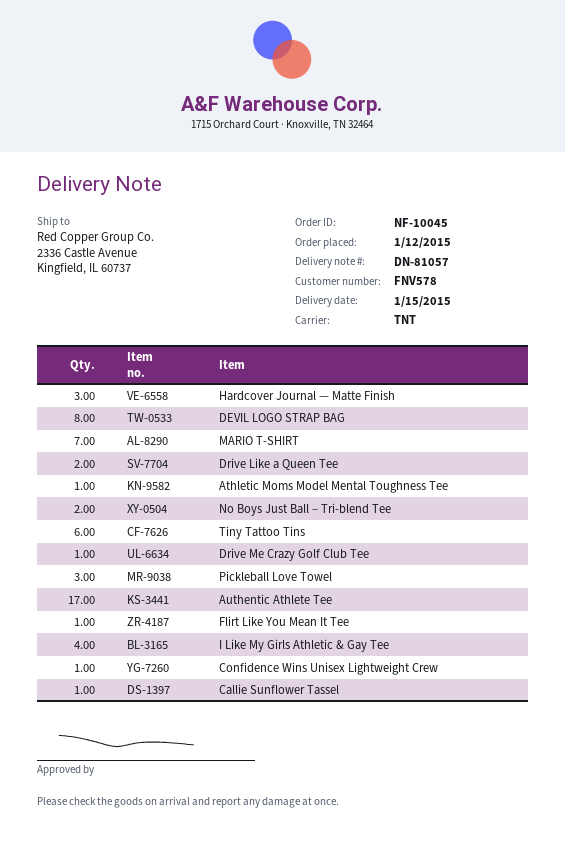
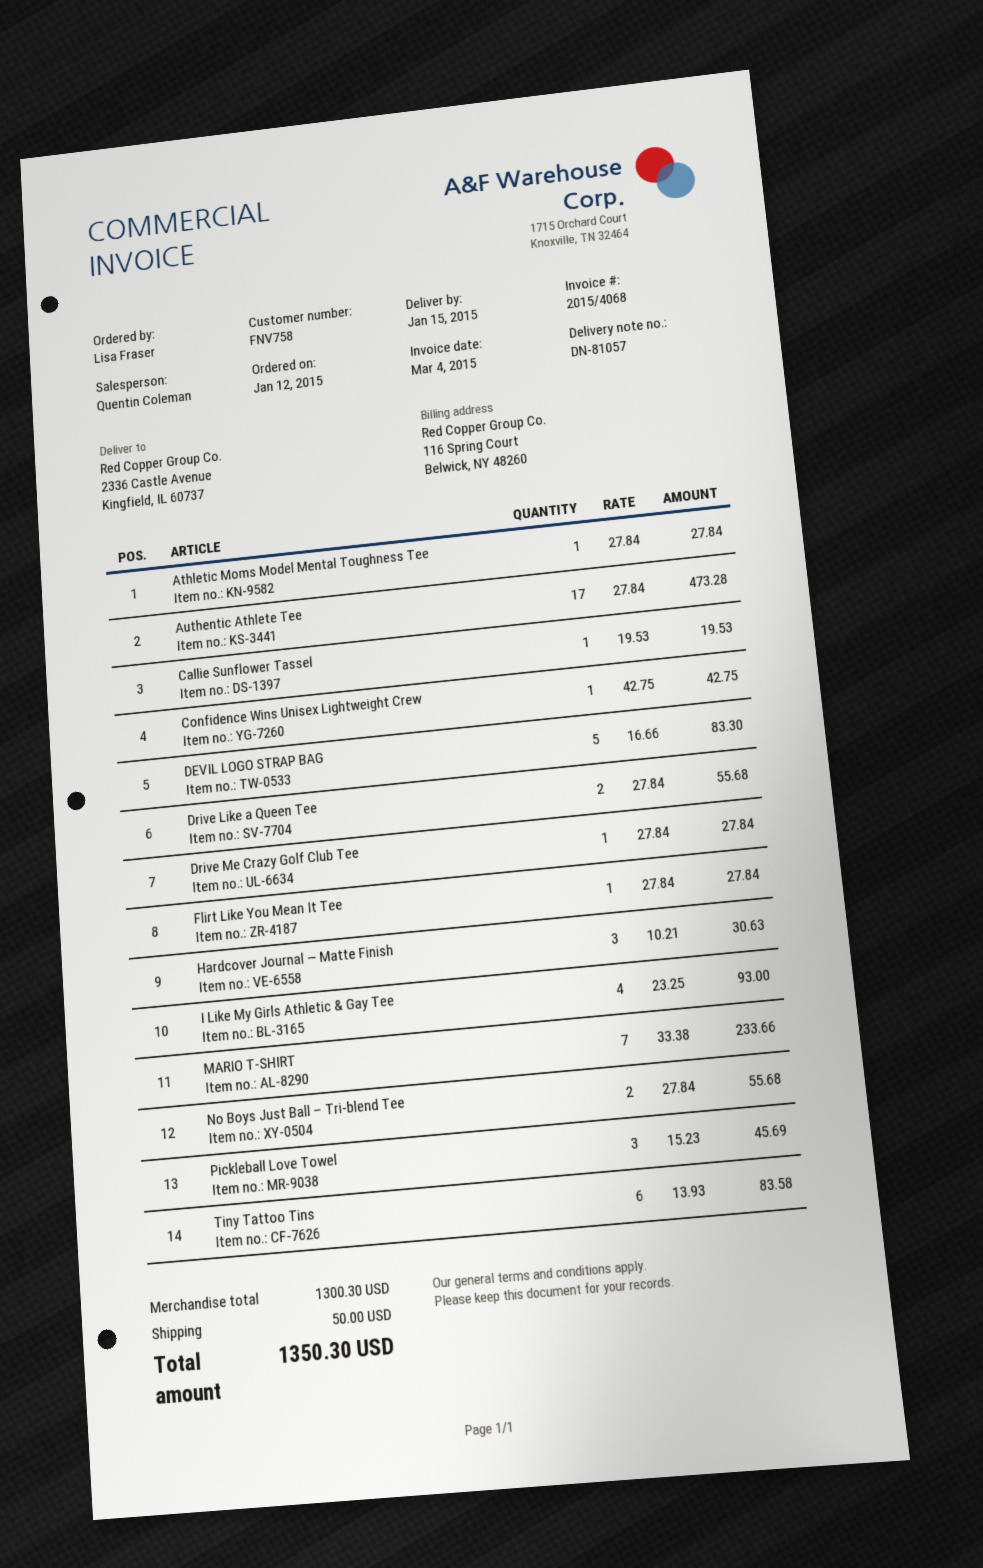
customer number: FNV578 -> FNV758
DEVIL LOGO STRAP BAG: 8 -> 5

